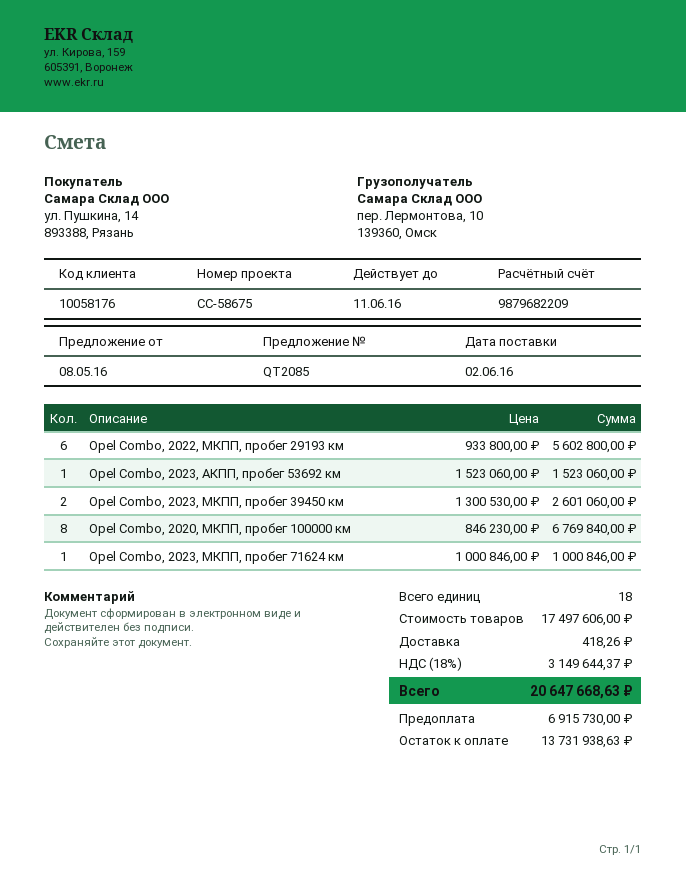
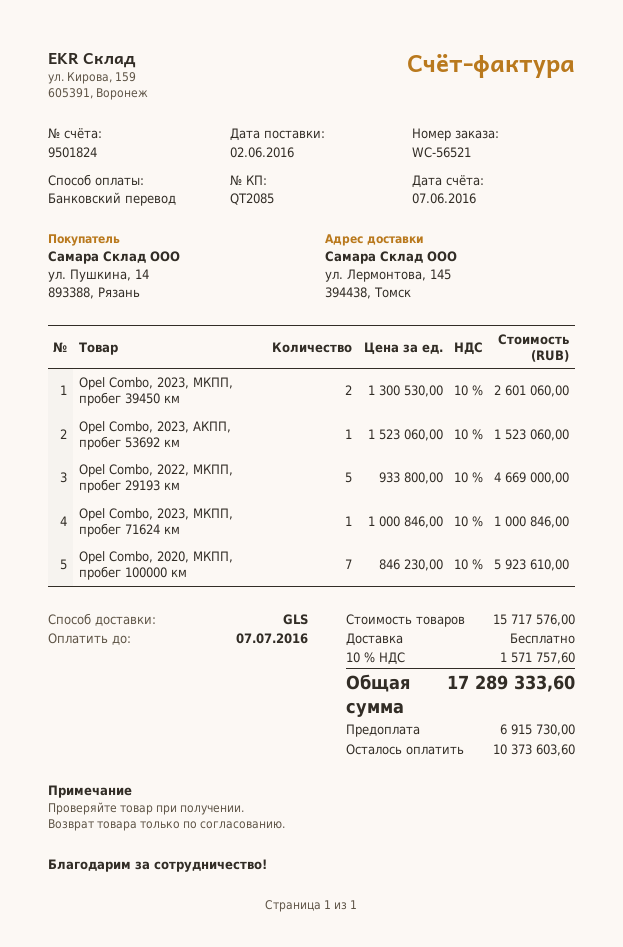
ship to: пер. Лермонтова, 10, 139360, Омск -> ул. Лермонтова, 145, 394438, Томск
Opel Combo, 2022, МКПП, пробег 29193 км: 6 x 933800.00 = 5602800.00 -> 5 x 933800.00 = 4669000.00
Opel Combo, 2020, МКПП, пробег 100000 км: 8 x 846230.00 = 6769840.00 -> 7 x 846230.00 = 5923610.00
subtotal: 17497606.00 -> 15717576.00
shipping: 418.26 -> 0.00
tax: 18% = 3149644.37 -> 10% = 1571757.60
total: 20647668.63 -> 17289333.60
balance: 13731938.63 -> 10373603.60

